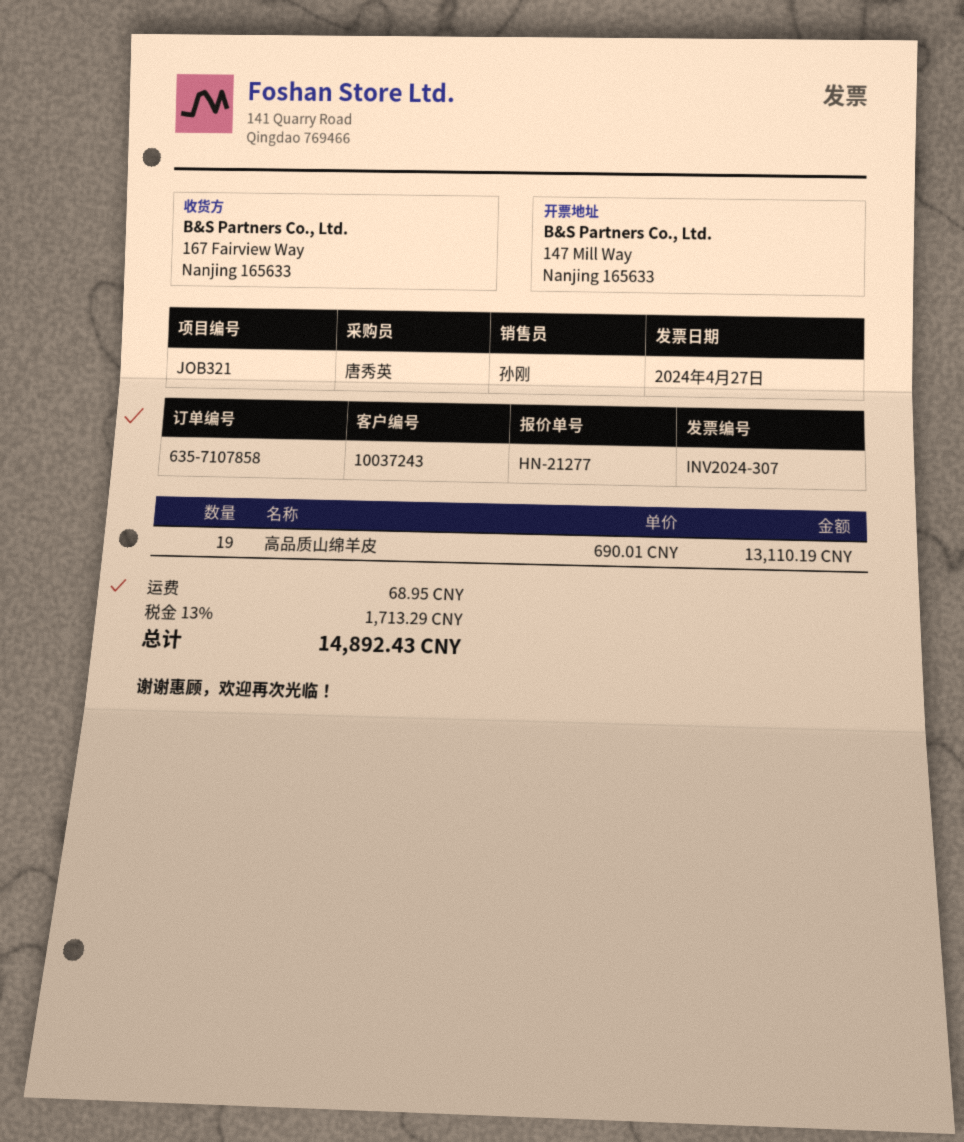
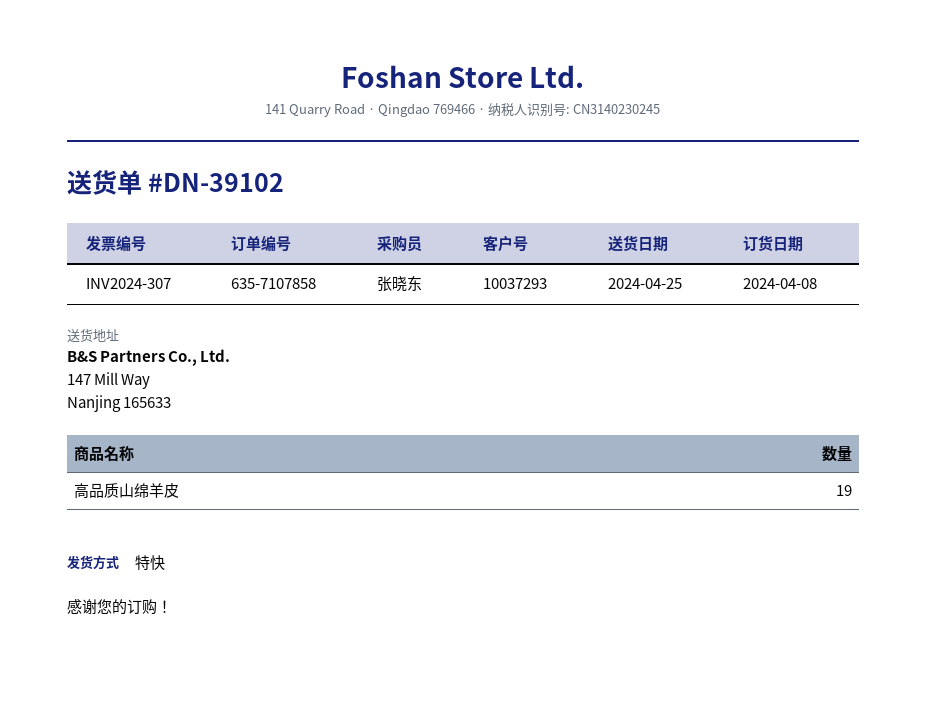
customer number: 10037243 -> 10037293
ordered by: 唐秀英 -> 张晓东
ship to: 167 Fairview Way, Nanjing 165633 -> 147 Mill Way, Nanjing 165633

